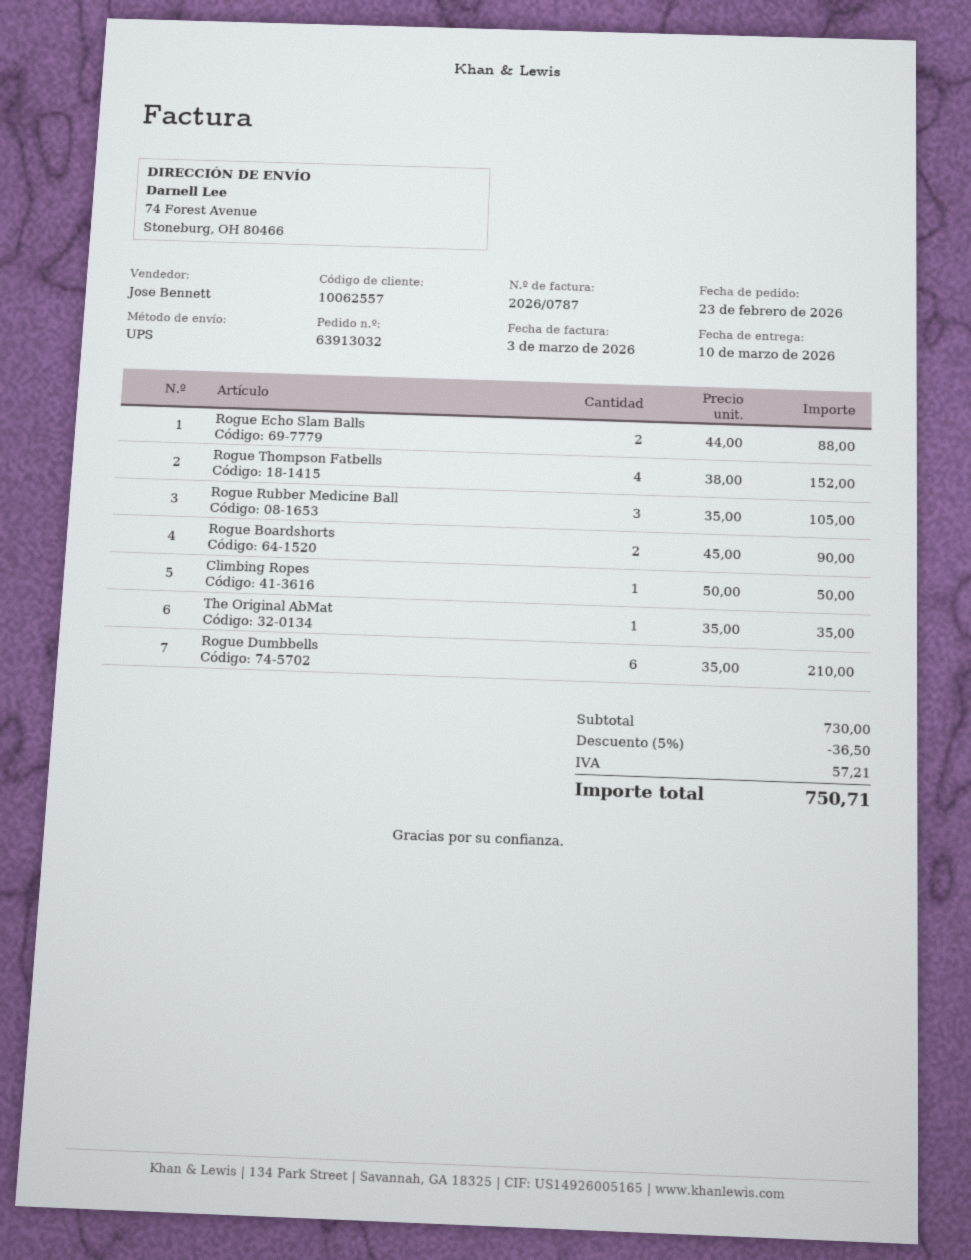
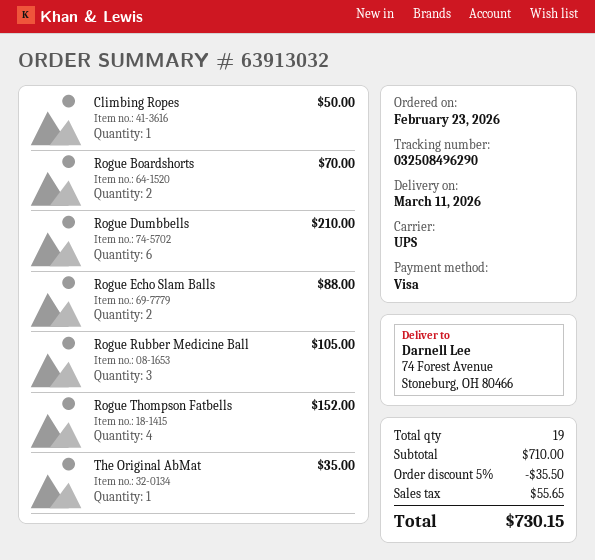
delivery date: 2026-03-10 -> 2026-03-11
Rogue Boardshorts: 2 for 90.00 -> 2 for 70.00
subtotal: 730.00 -> 710.00
discount: 5% = 36.50 -> 5% = 35.50
tax: 57.21 -> 55.65
total: 750.71 -> 730.15

